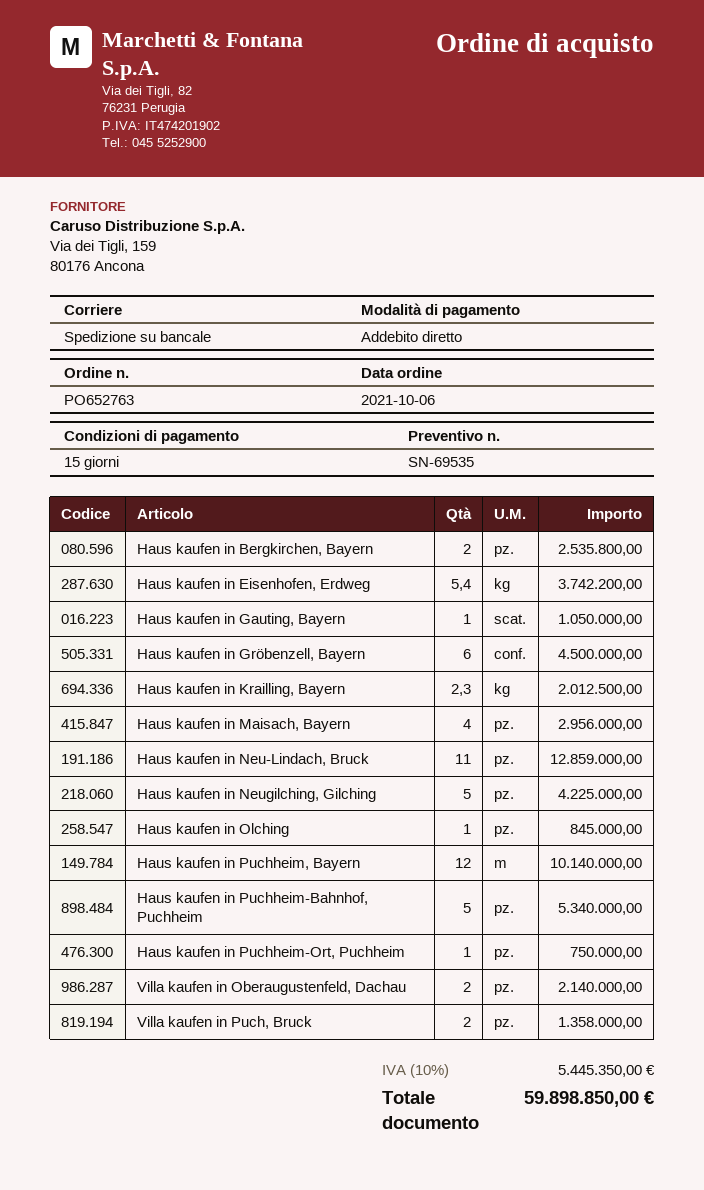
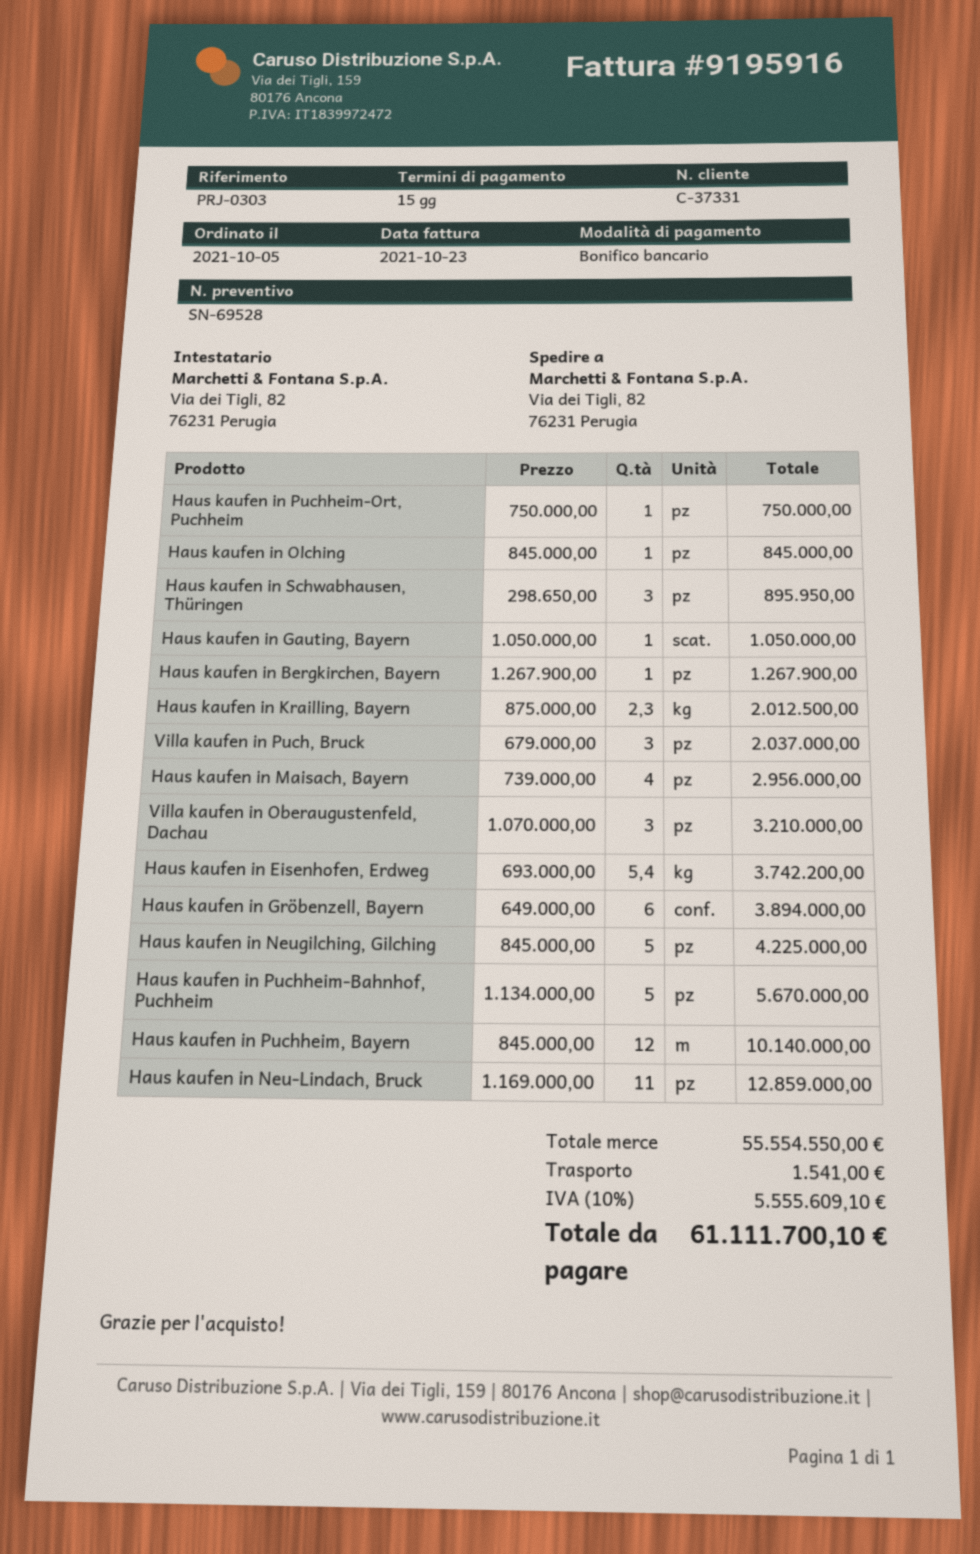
quote number: SN-69535 -> SN-69528
order date: 2021-10-06 -> 2021-10-05
payment method: direct debit -> bank transfer
Haus kaufen in Bergkirchen, Bayern: 2 for 2535800.00 -> 1 for 1267900.00
Haus kaufen in Gröbenzell, Bayern: 6 for 4500000.00 -> 6 for 3894000.00
Haus kaufen in Puchheim-Bahnhof, Puchheim: 5 for 5340000.00 -> 5 for 5670000.00
Villa kaufen in Oberaugustenfeld, Dachau: 2 for 2140000.00 -> 3 for 3210000.00
Villa kaufen in Puch, Bruck: 2 for 1358000.00 -> 3 for 2037000.00
Haus kaufen in Schwabhausen, Thüringen: none -> 3 for 895950.00
shipping: none -> 1541.00
tax: 10% = 5445350.00 -> 10% = 5555609.10
total: 59898850.00 -> 61111700.10

